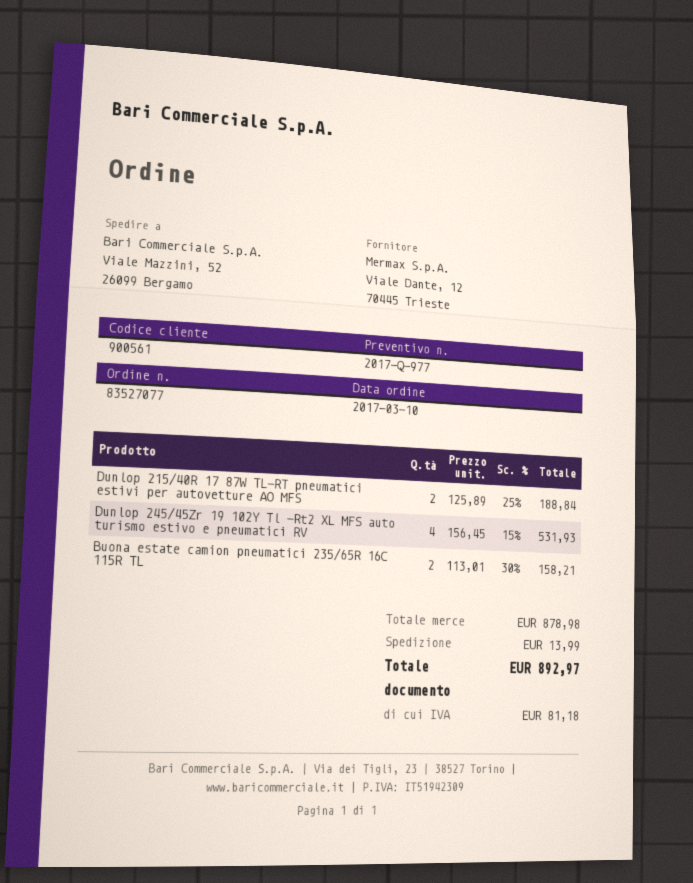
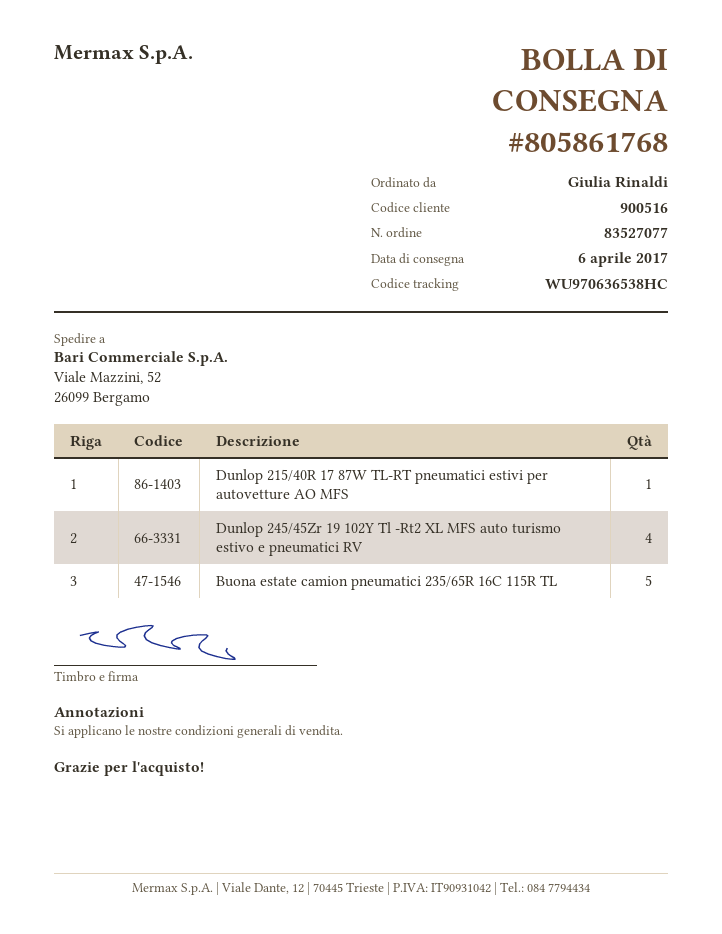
customer number: 900561 -> 900516
Dunlop 215/40R 17 87W TL-RT pneumatici estivi per autovetture AO MFS: 2 -> 1
Buona estate camion pneumatici 235/65R 16C 115R TL: 2 -> 5

